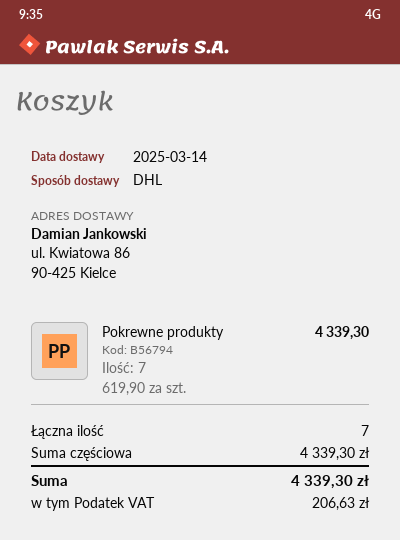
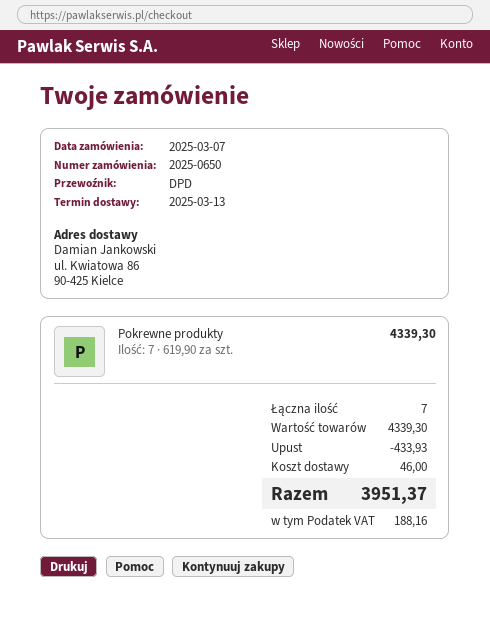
delivery date: 2025-03-14 -> 2025-03-13
shipping method: DHL -> DPD
discount: none -> 433.93
shipping: none -> 46.00
tax: 206.63 -> 188.16
total: 4339.30 -> 3951.37

